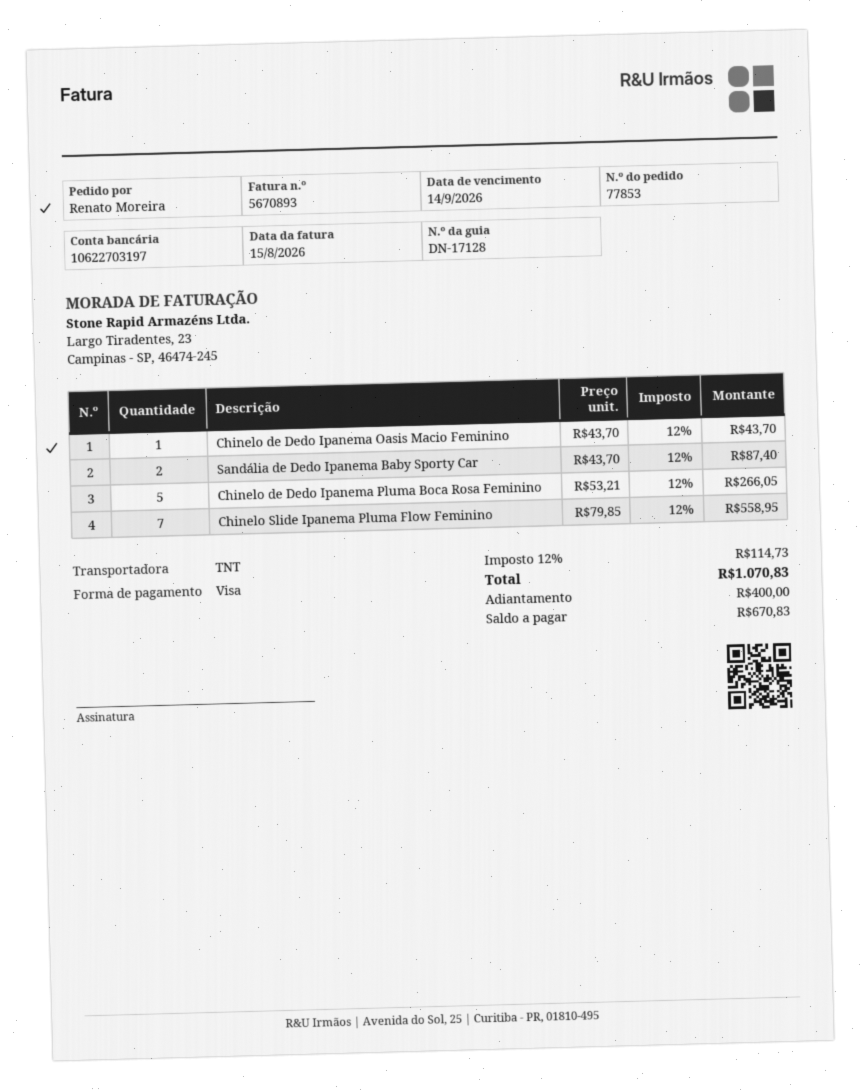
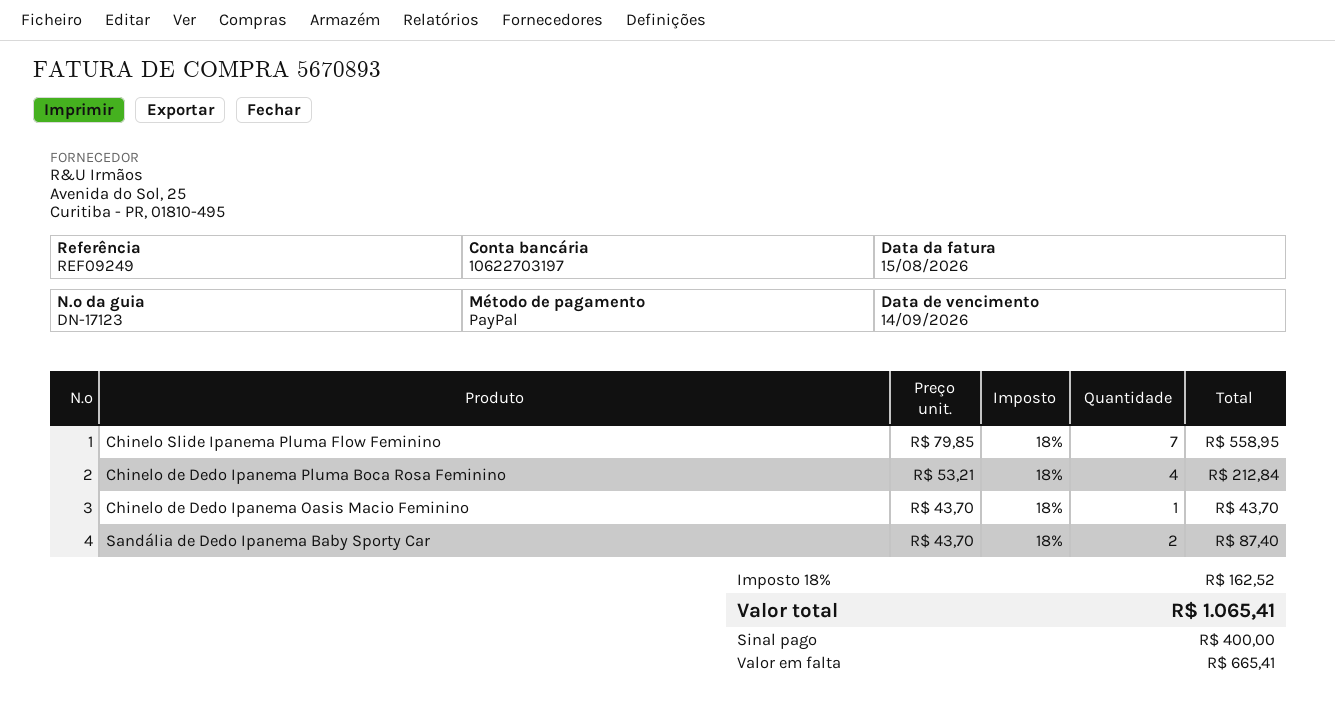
delivery note number: DN-17128 -> DN-17123
payment method: Visa -> PayPal
Chinelo de Dedo Ipanema Pluma Boca Rosa Feminino: 5 x 53.21 = 266.05 -> 4 x 53.21 = 212.84
tax: 12% = 114.73 -> 18% = 162.52
total: 1070.83 -> 1065.41
balance: 670.83 -> 665.41

